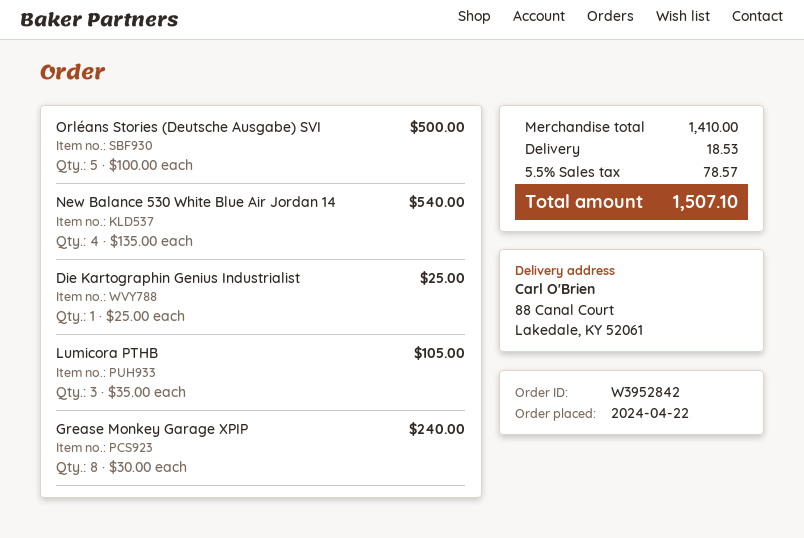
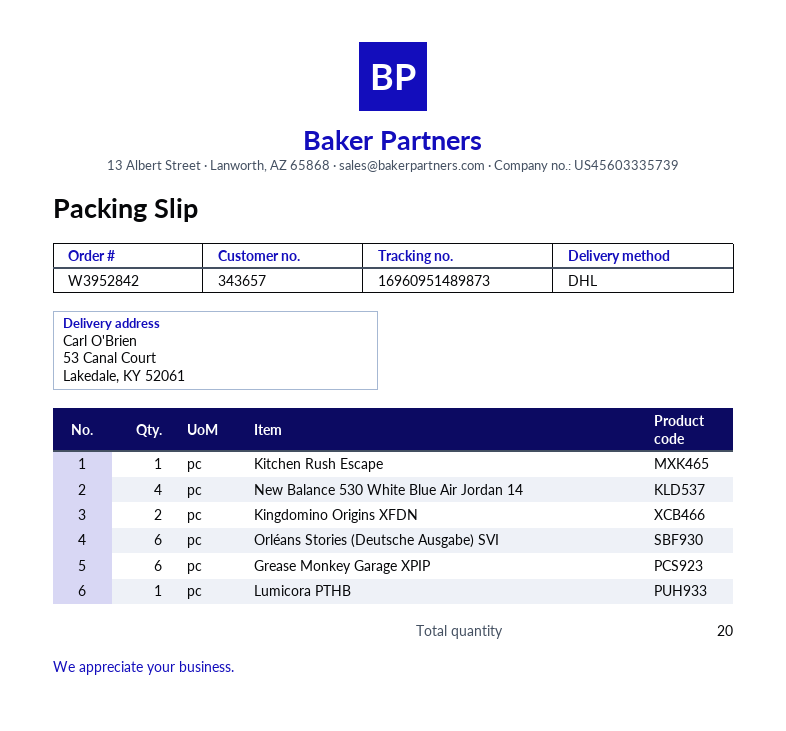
ship to: 88 Canal Court, Lakedale, KY 52061 -> 53 Canal Court, Lakedale, KY 52061
Orléans Stories (Deutsche Ausgabe) SVI: 5 -> 6
Die Kartographin Genius Industrialist: 1 -> none
Lumicora PTHB: 3 -> 1
Grease Monkey Garage XPIP: 8 -> 6
Kitchen Rush Escape: none -> 1
Kingdomino Origins XFDN: none -> 2

